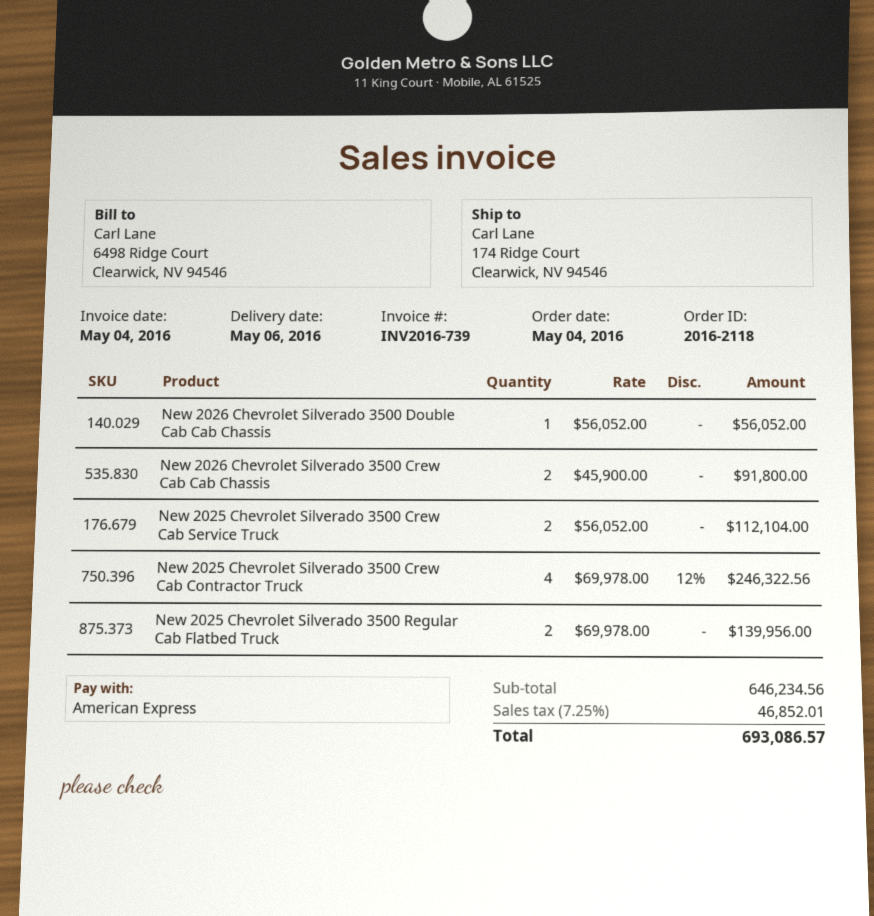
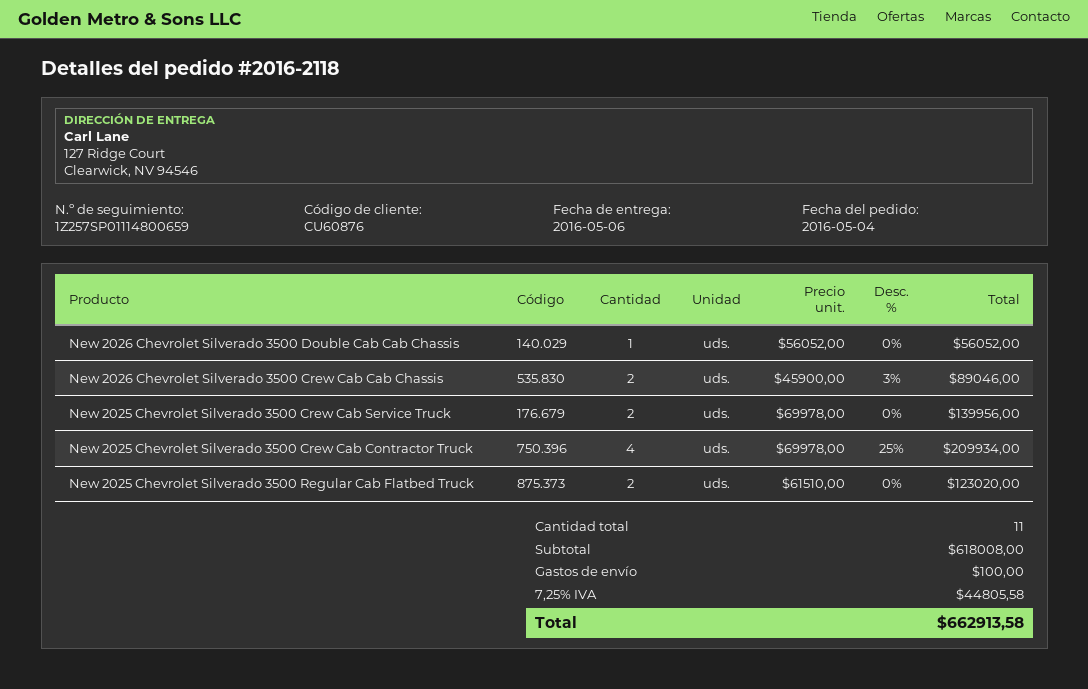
ship to: 174 Ridge Court, Clearwick, NV 94546 -> 127 Ridge Court, Clearwick, NV 94546
New 2026 Chevrolet Silverado 3500 Crew Cab Cab Chassis: 2 x 45900.00 = 91800.00 -> 2 x 45900.00 - 3% = 89046.00
New 2025 Chevrolet Silverado 3500 Crew Cab Service Truck: 2 x 56052.00 = 112104.00 -> 2 x 69978.00 = 139956.00
New 2025 Chevrolet Silverado 3500 Crew Cab Contractor Truck: 4 x 69978.00 - 12% = 246322.56 -> 4 x 69978.00 - 25% = 209934.00
New 2025 Chevrolet Silverado 3500 Regular Cab Flatbed Truck: 2 x 69978.00 = 139956.00 -> 2 x 61510.00 = 123020.00
subtotal: 646234.56 -> 618008.00
shipping: none -> 100.00
tax: 7.25% = 46852.01 -> 7.25% = 44805.58
total: 693086.57 -> 662913.58

